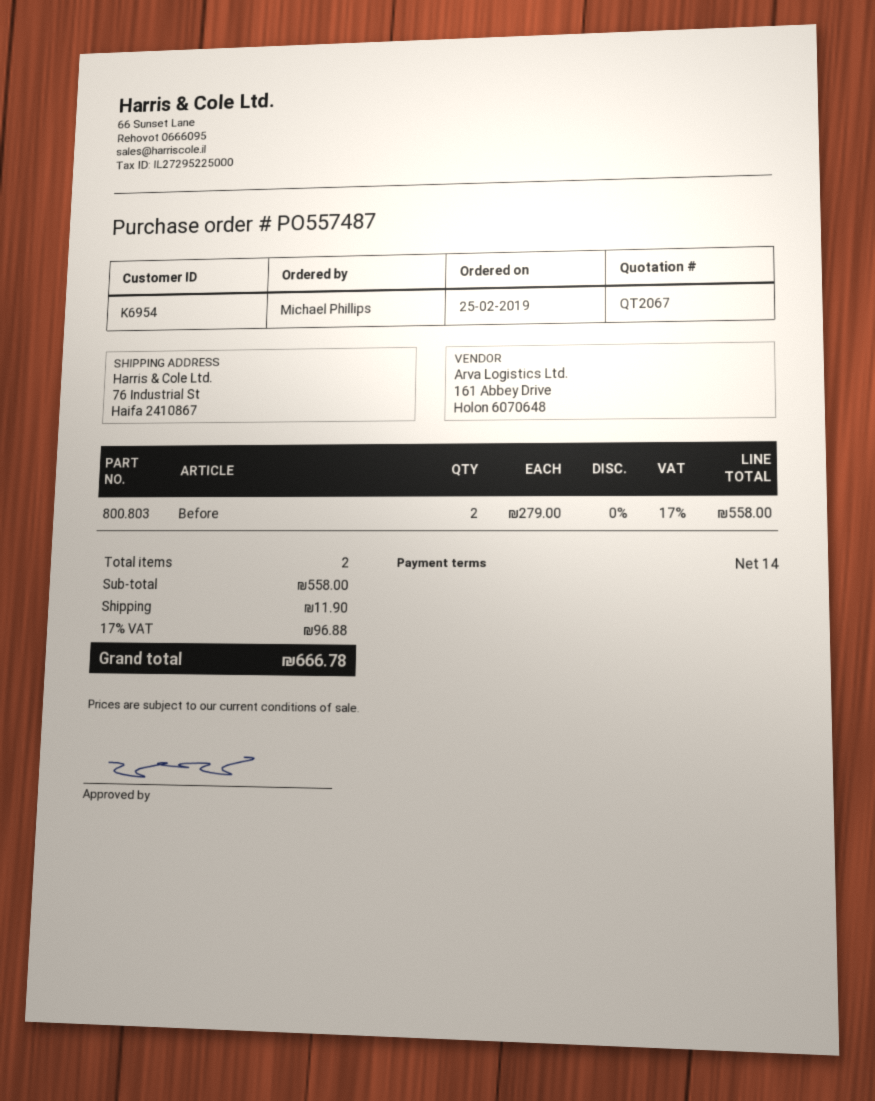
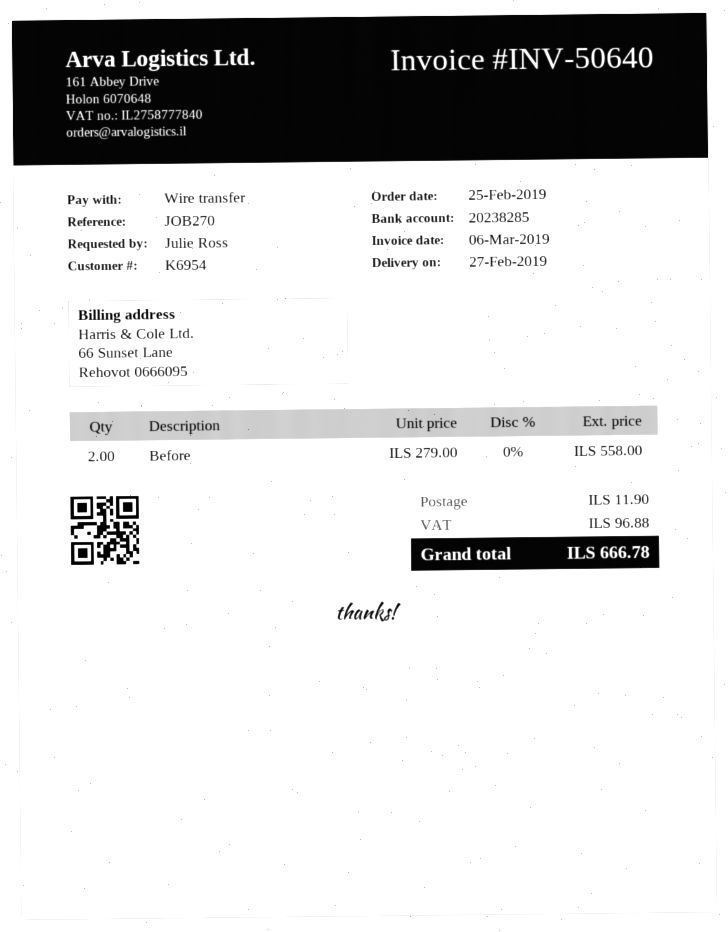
ordered by: Michael Phillips -> Julie Ross

